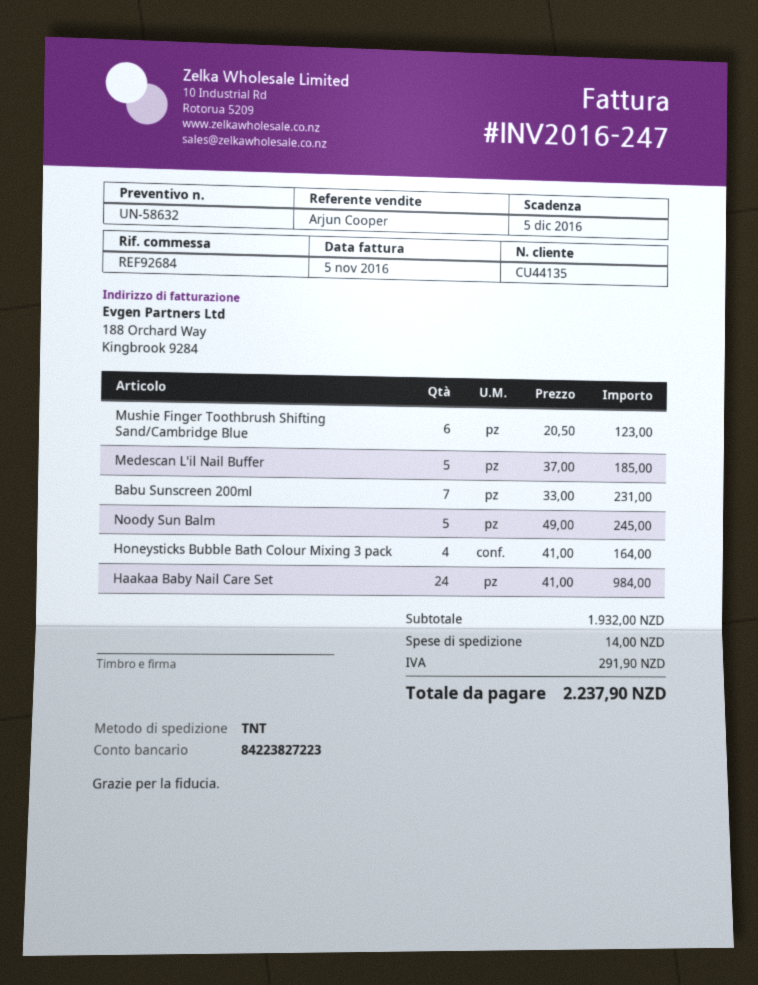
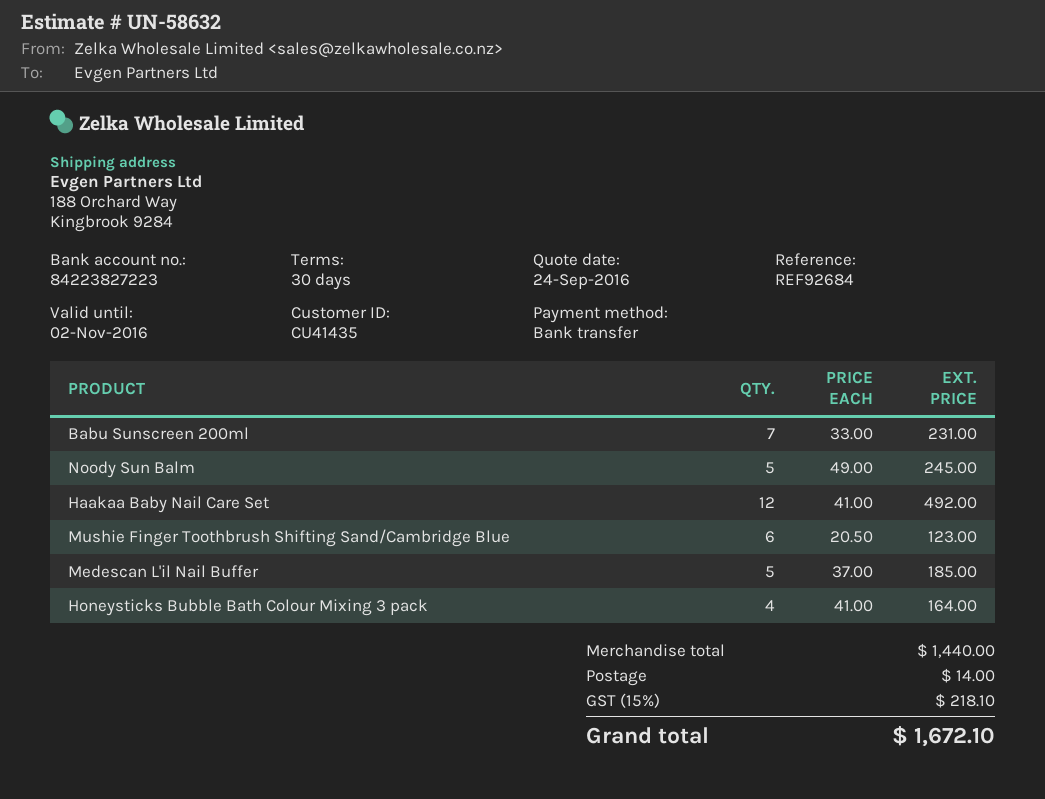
customer number: CU44135 -> CU41435
Haakaa Baby Nail Care Set: 24 x 41.00 = 984.00 -> 12 x 41.00 = 492.00
subtotal: 1932.00 -> 1440.00
tax: 291.90 -> 218.10
total: 2237.90 -> 1672.10

